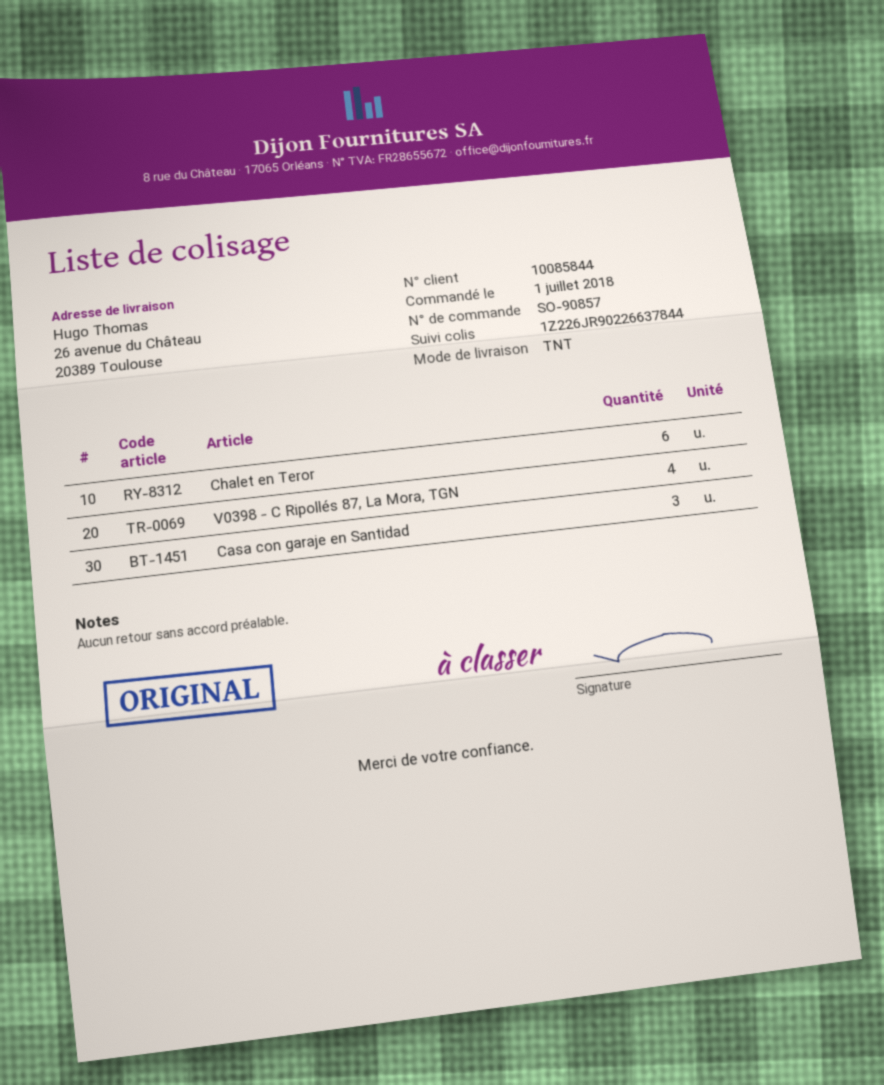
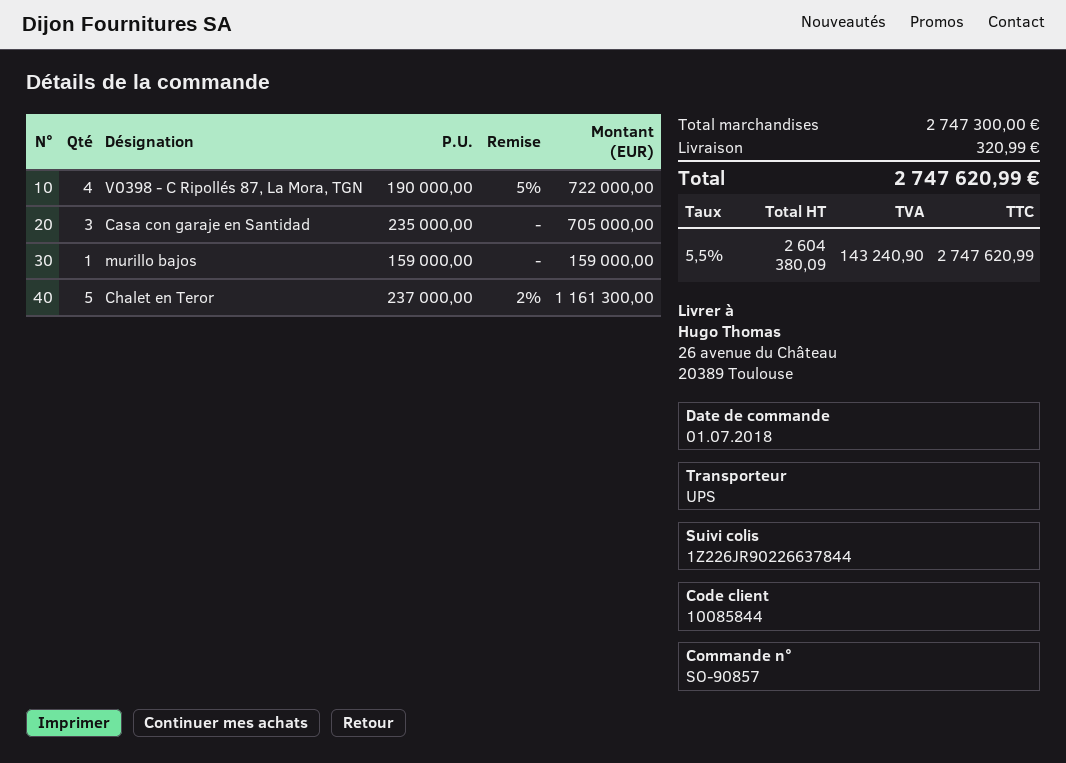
shipping method: TNT -> UPS
Chalet en Teror: 6 -> 5
murillo bajos: none -> 1

